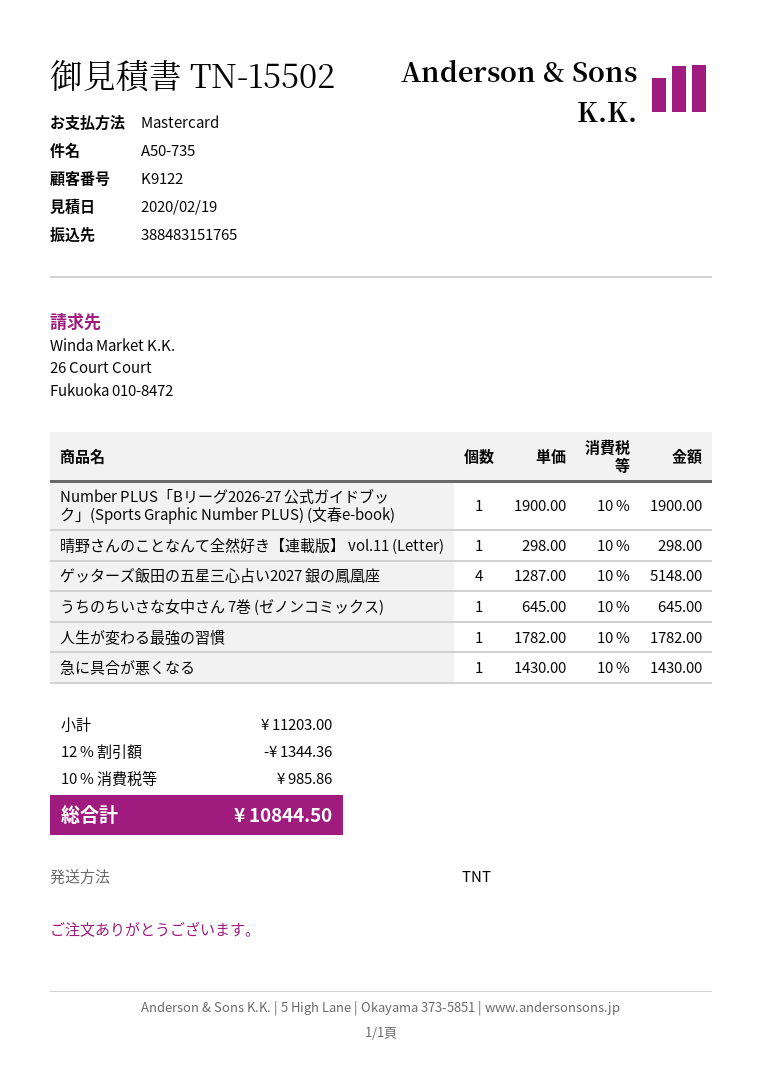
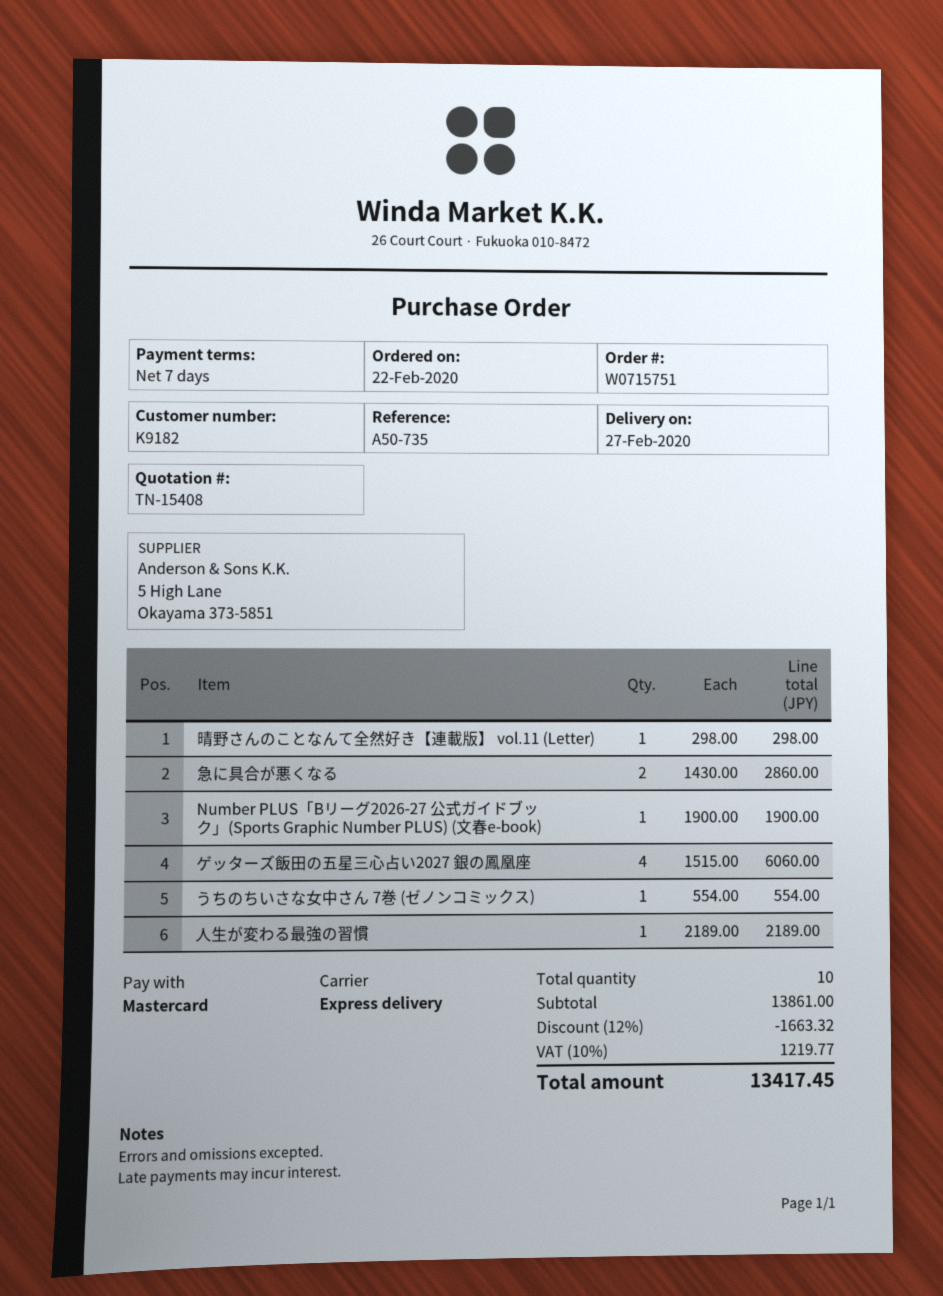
quote number: TN-15502 -> TN-15408
customer number: K9122 -> K9182
shipping method: TNT -> express
ゲッターズ飯田の五星三心占い2027 銀の鳳凰座: 4 x 1287.00 = 5148.00 -> 4 x 1515.00 = 6060.00
うちのちいさな女中さん 7巻 (ゼノンコミックス): 1 x 645.00 = 645.00 -> 1 x 554.00 = 554.00
人生が変わる最強の習慣: 1 x 1782.00 = 1782.00 -> 1 x 2189.00 = 2189.00
急に具合が悪くなる: 1 x 1430.00 = 1430.00 -> 2 x 1430.00 = 2860.00
subtotal: 11203.00 -> 13861.00
discount: 12% = 1344.36 -> 12% = 1663.32
tax: 10% = 985.86 -> 10% = 1219.77
total: 10844.50 -> 13417.45

